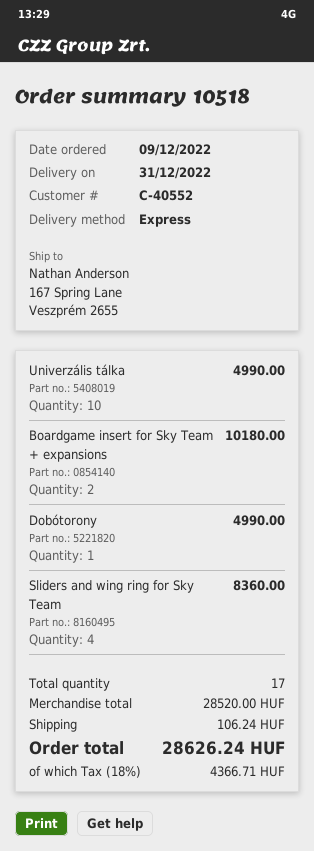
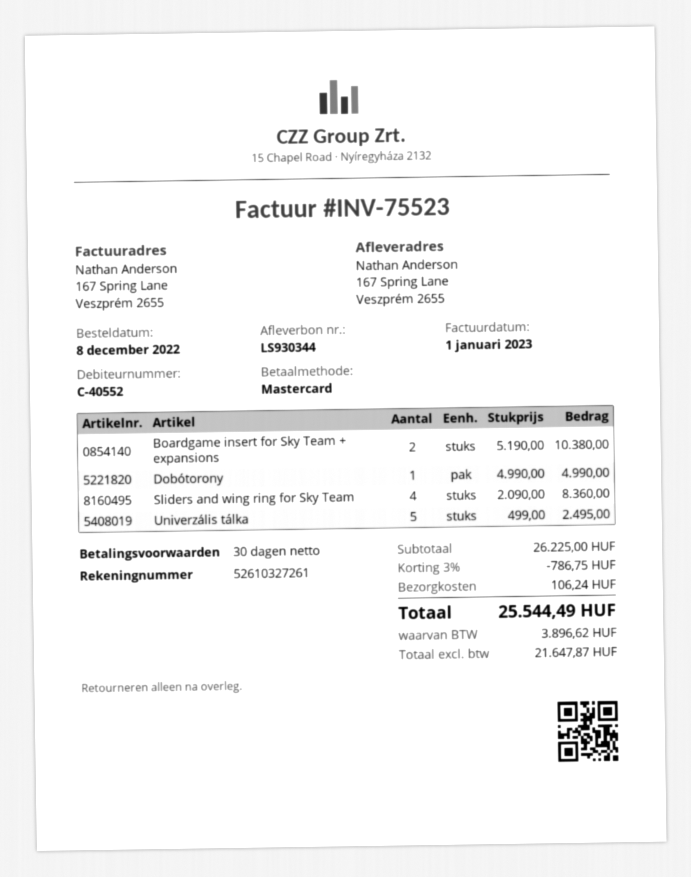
order date: 2022-12-09 -> 2022-12-08
Univerzális tálka: 10 for 4990.00 -> 5 for 2495.00
Boardgame insert for Sky Team + expansions: 2 for 10180.00 -> 2 for 10380.00
subtotal: 28520.00 -> 26225.00
discount: none -> 3% = 786.75
tax: 4366.71 -> 3896.62
total: 28626.24 -> 25544.49

